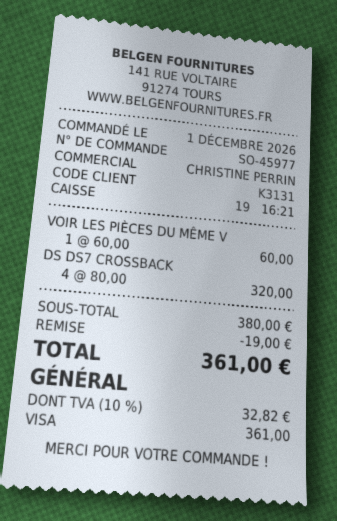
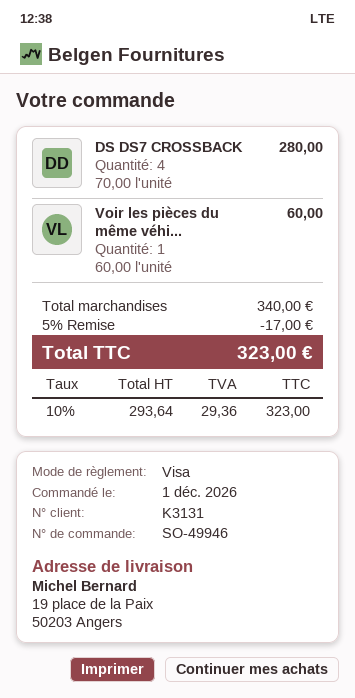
order number: SO-45977 -> SO-49946
DS DS7 CROSSBACK: 4 x 80.00 = 320.00 -> 4 x 70.00 = 280.00
subtotal: 380.00 -> 340.00
discount: 19.00 -> 17.00
tax: 10% = 32.82 -> 10% = 29.36
total: 361.00 -> 323.00

